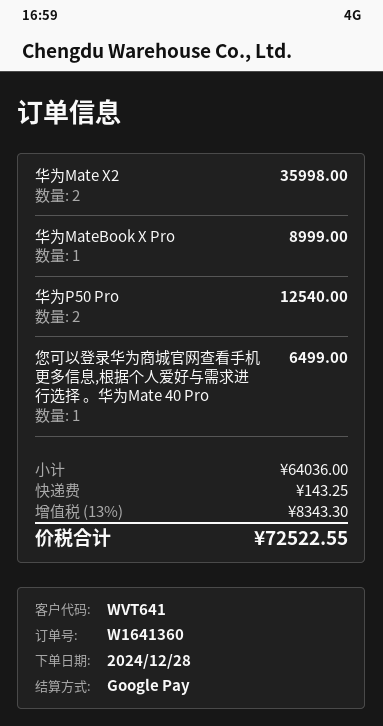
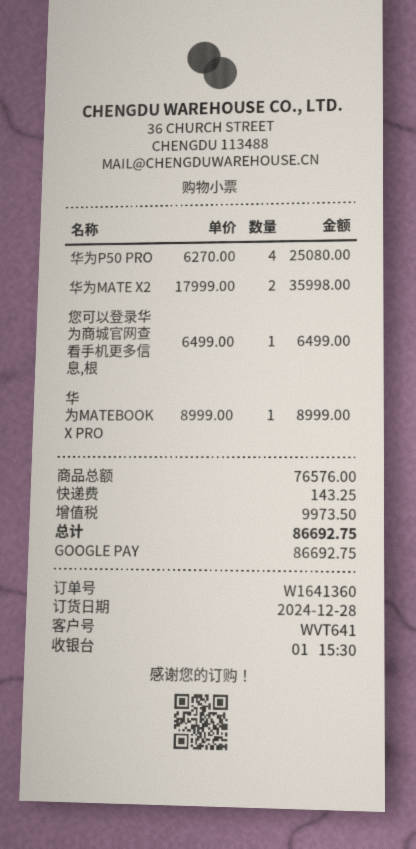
华为P50 Pro: 2 for 12540.00 -> 4 for 25080.00
subtotal: 64036.00 -> 76576.00
tax: 8343.30 -> 9973.50
total: 72522.55 -> 86692.75

